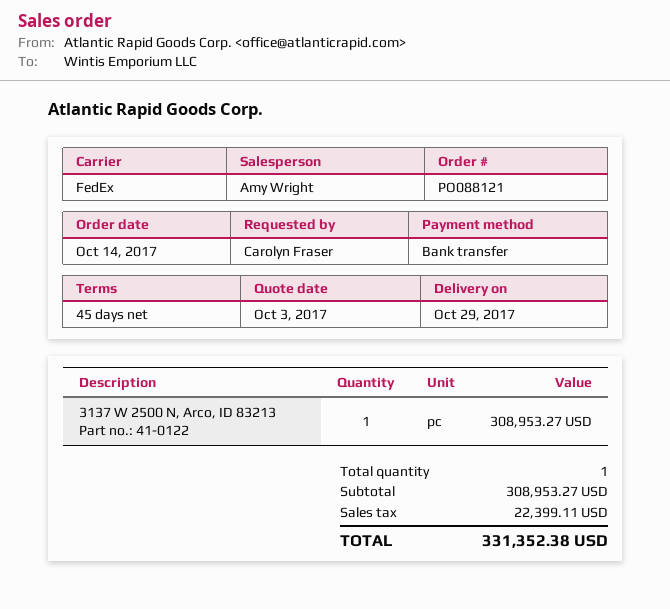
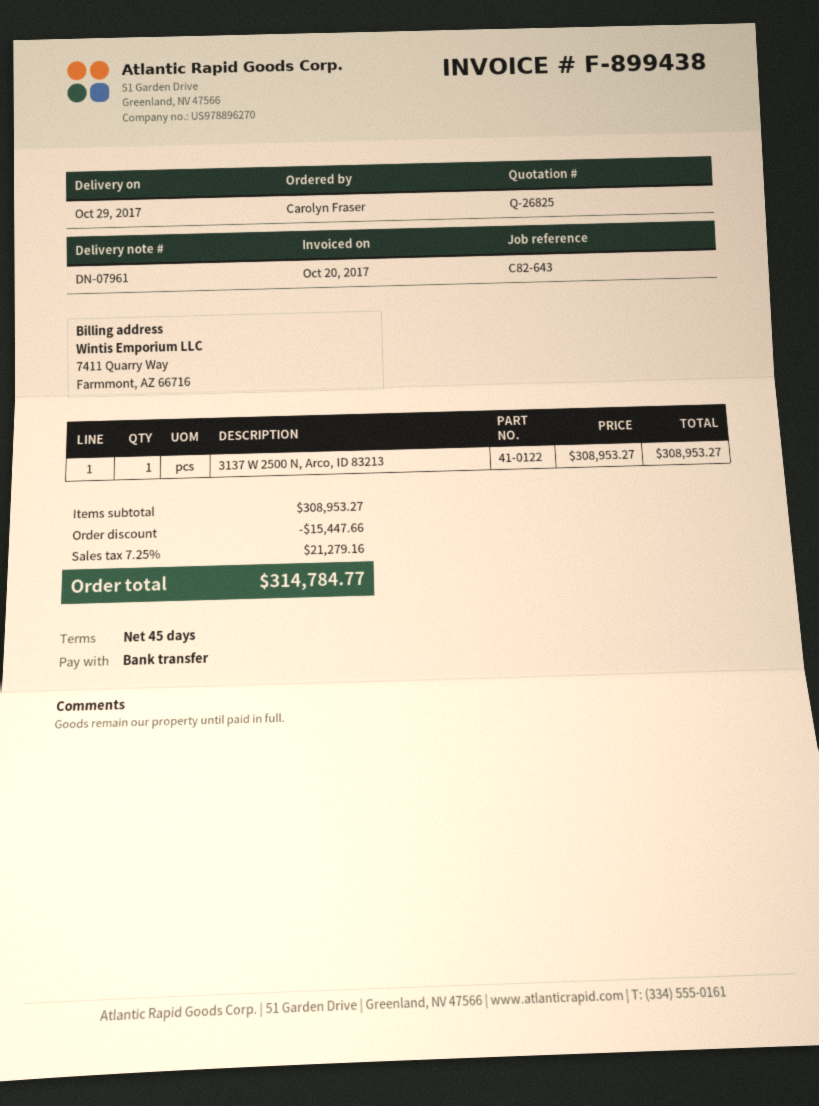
discount: none -> 15447.66
tax: 22399.11 -> 21279.16
total: 331352.38 -> 314784.77

